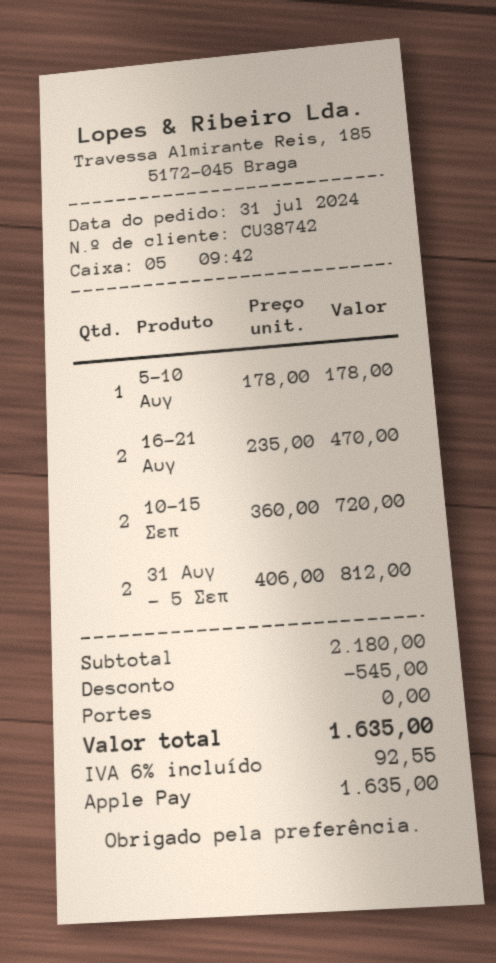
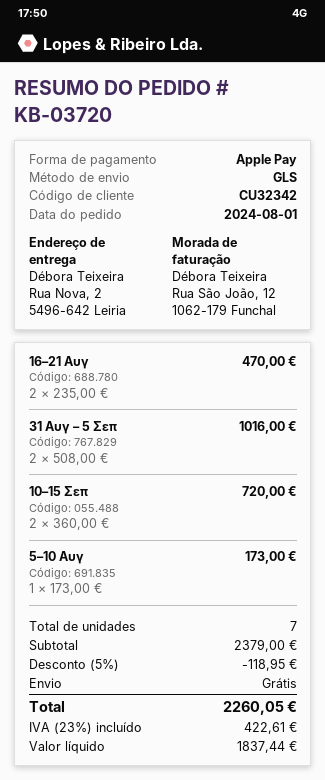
order date: 2024-07-31 -> 2024-08-01
customer number: CU38742 -> CU32342
5–10 Αυγ: 1 x 178.00 = 178.00 -> 1 x 173.00 = 173.00
31 Αυγ – 5 Σεπ: 2 x 406.00 = 812.00 -> 2 x 508.00 = 1016.00
subtotal: 2180.00 -> 2379.00
discount: 545.00 -> 118.95
tax: 6% = 92.55 -> 23% = 422.61
total: 1635.00 -> 2260.05

